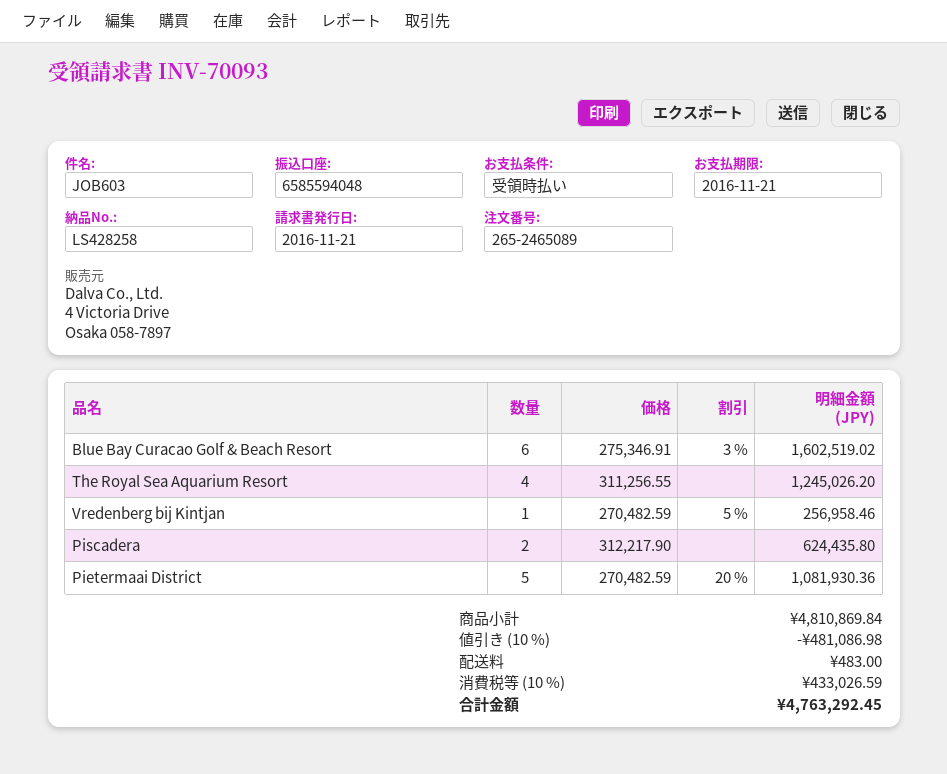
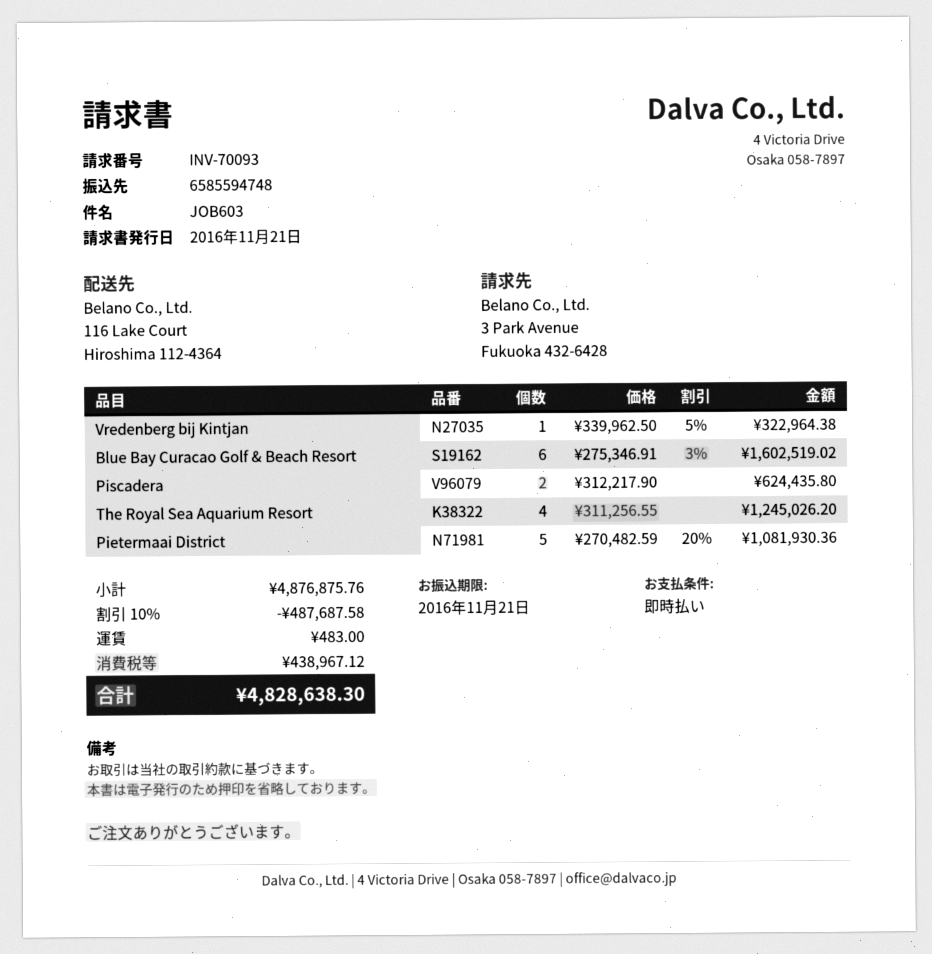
bank account: 6585594048 -> 6585594748
Vredenberg bij Kintjan: 1 x 270482.59 - 5% = 256958.46 -> 1 x 339962.50 - 5% = 322964.38
subtotal: 4810869.84 -> 4876875.76
discount: 10% = 481086.98 -> 10% = 487687.58
tax: 433026.59 -> 438967.12
total: 4763292.45 -> 4828638.30

